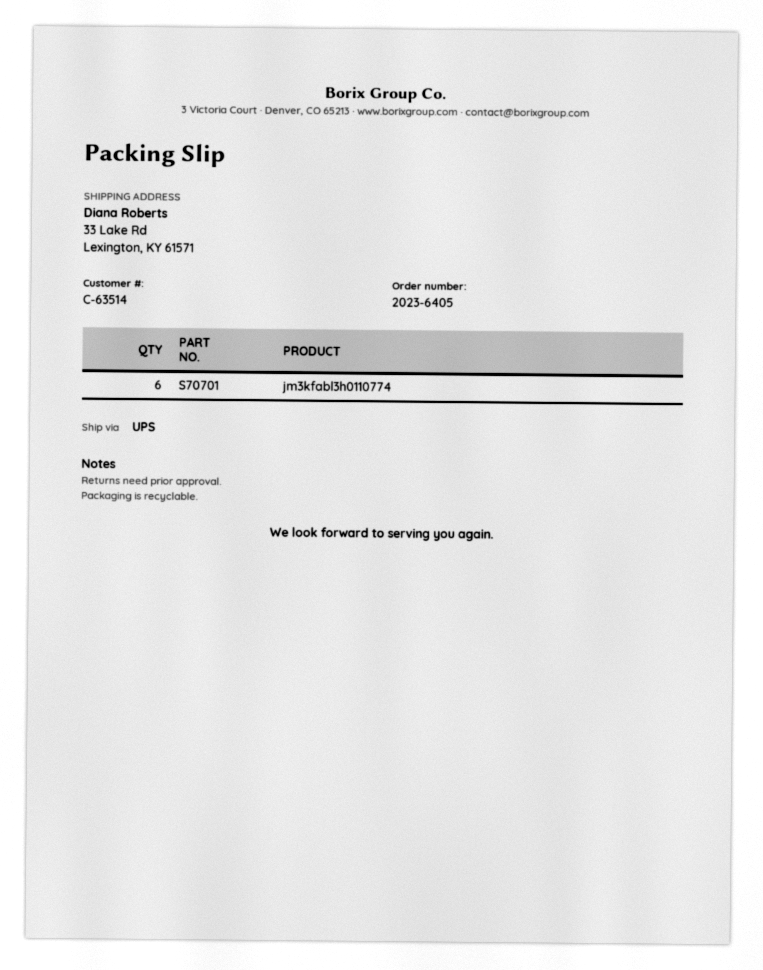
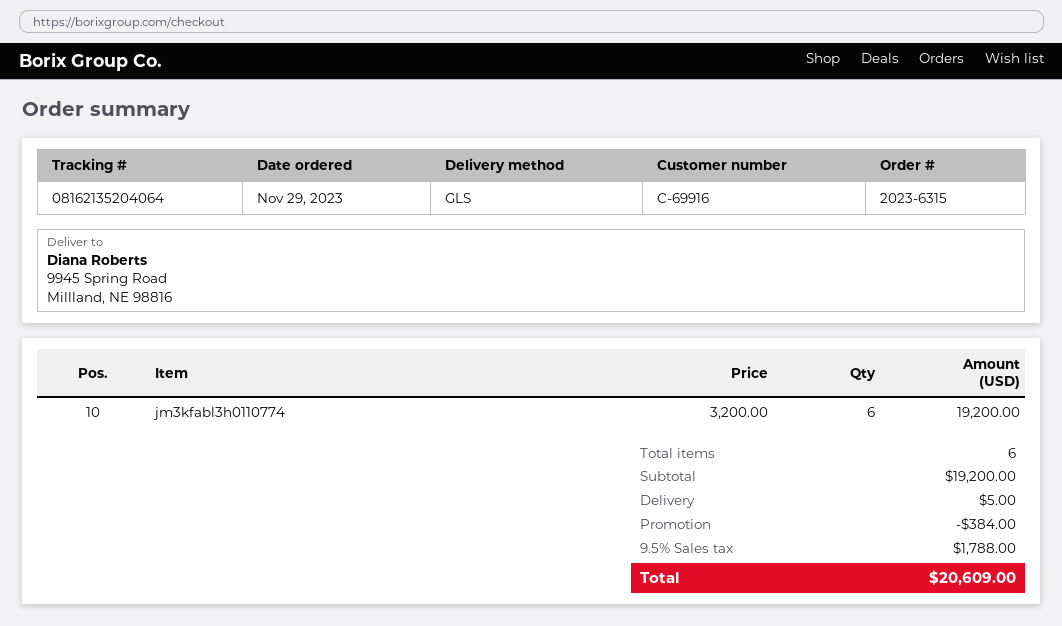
order number: 2023-6405 -> 2023-6315
customer number: C-63514 -> C-69916
shipping method: UPS -> GLS
ship to: 33 Lake Rd, Lexington, KY 61571 -> 9945 Spring Road, Millland, NE 98816

